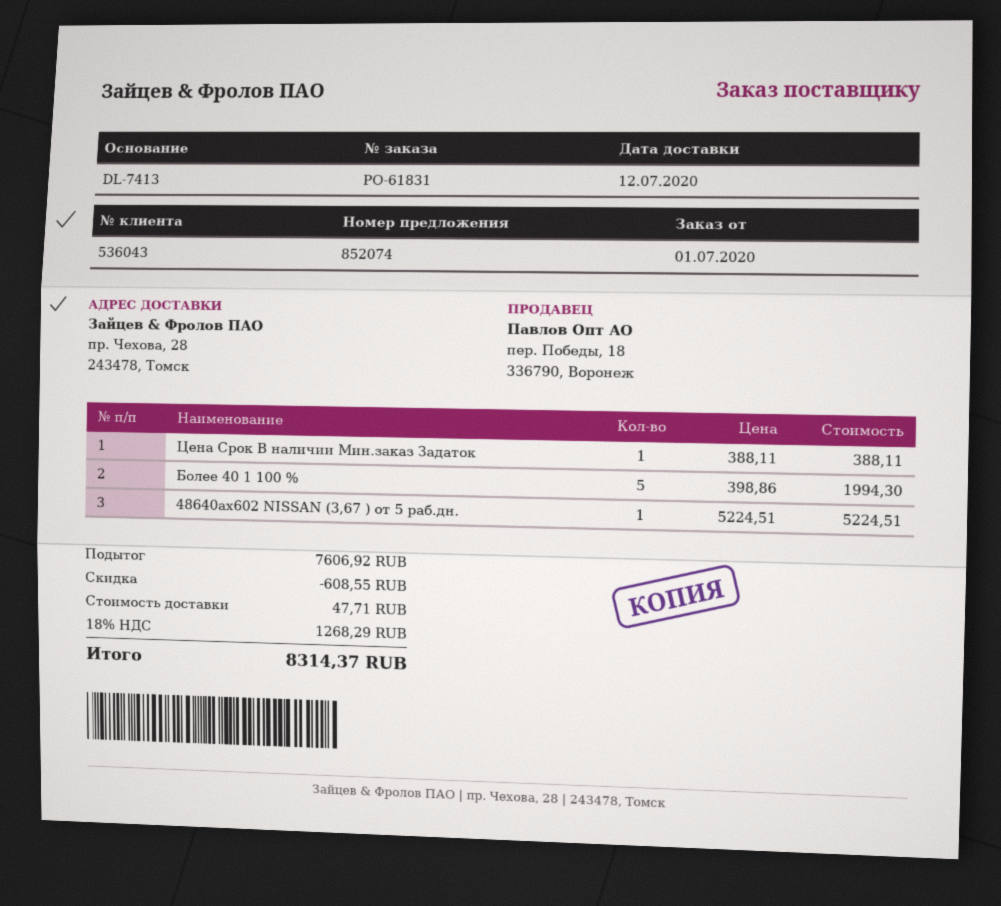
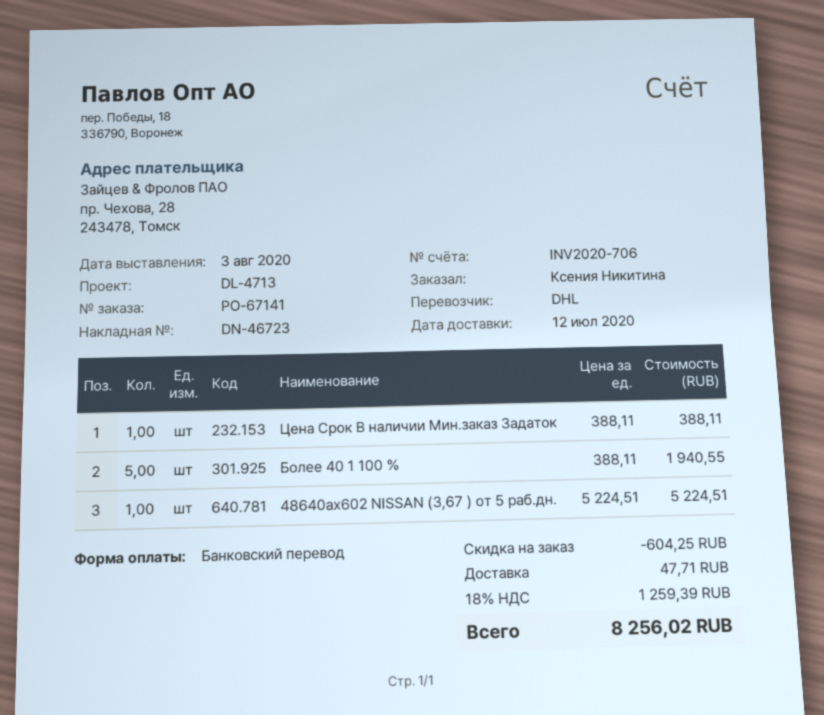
order number: PO-61831 -> PO-67141
reference: DL-7413 -> DL-4713
Более 40 1 100 %: 5 x 398.86 = 1994.30 -> 5 x 388.11 = 1940.55
discount: 608.55 -> 604.25
tax: 18% = 1268.29 -> 18% = 1259.39
total: 8314.37 -> 8256.02

